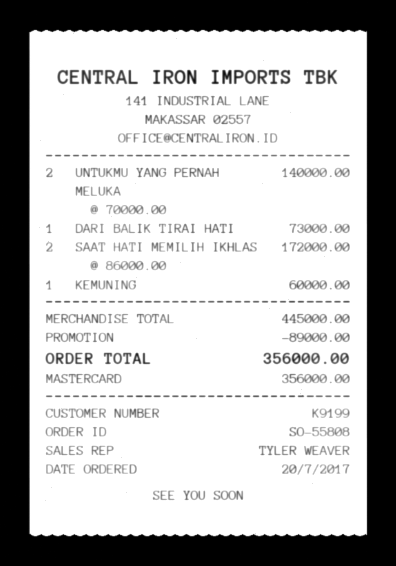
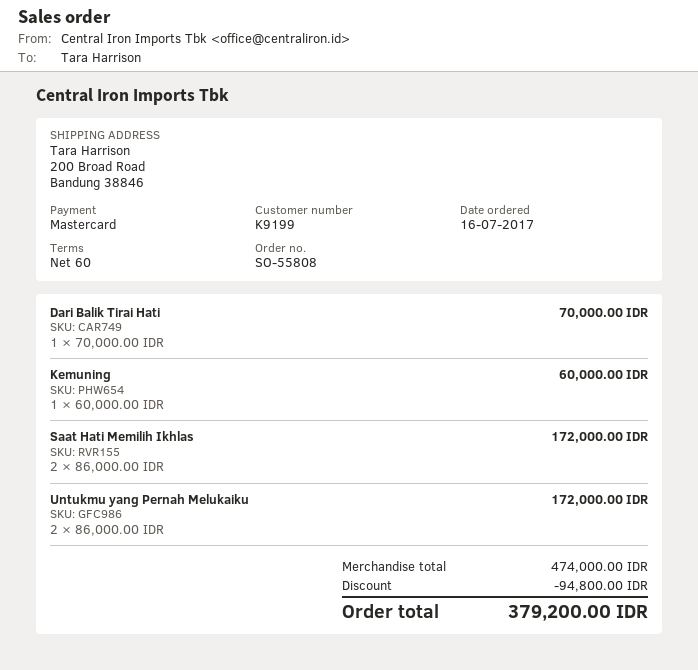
order date: 2017-07-20 -> 2017-07-16
UNTUKMU YANG PERNAH MELUKA: 2 x 70000.00 = 140000.00 -> 2 x 86000.00 = 172000.00
DARI BALIK TIRAI HATI: 1 x 73000.00 = 73000.00 -> 1 x 70000.00 = 70000.00
subtotal: 445000.00 -> 474000.00
discount: 89000.00 -> 94800.00
total: 356000.00 -> 379200.00

